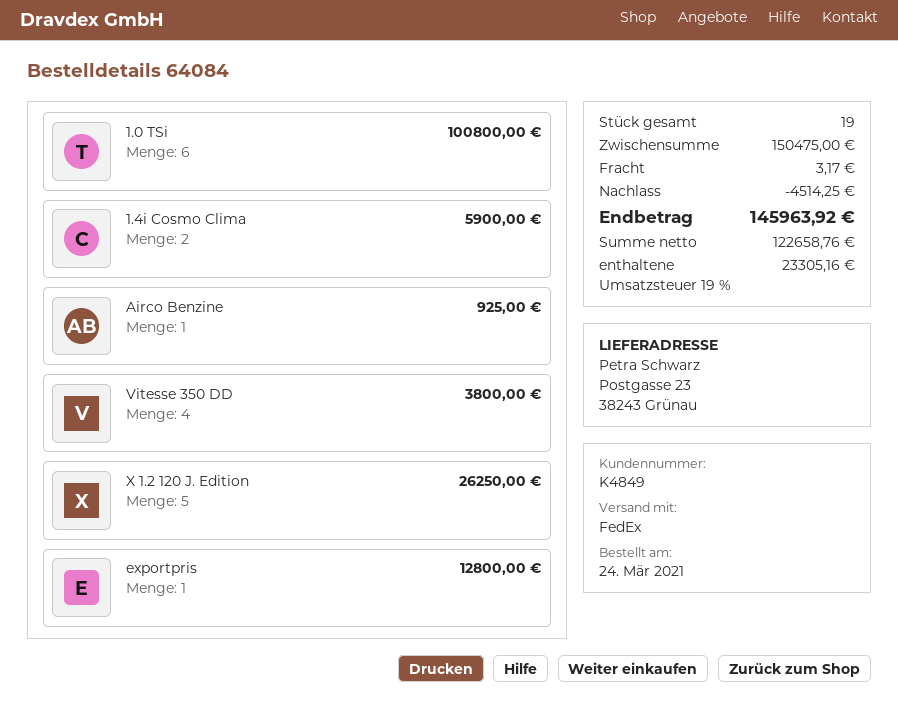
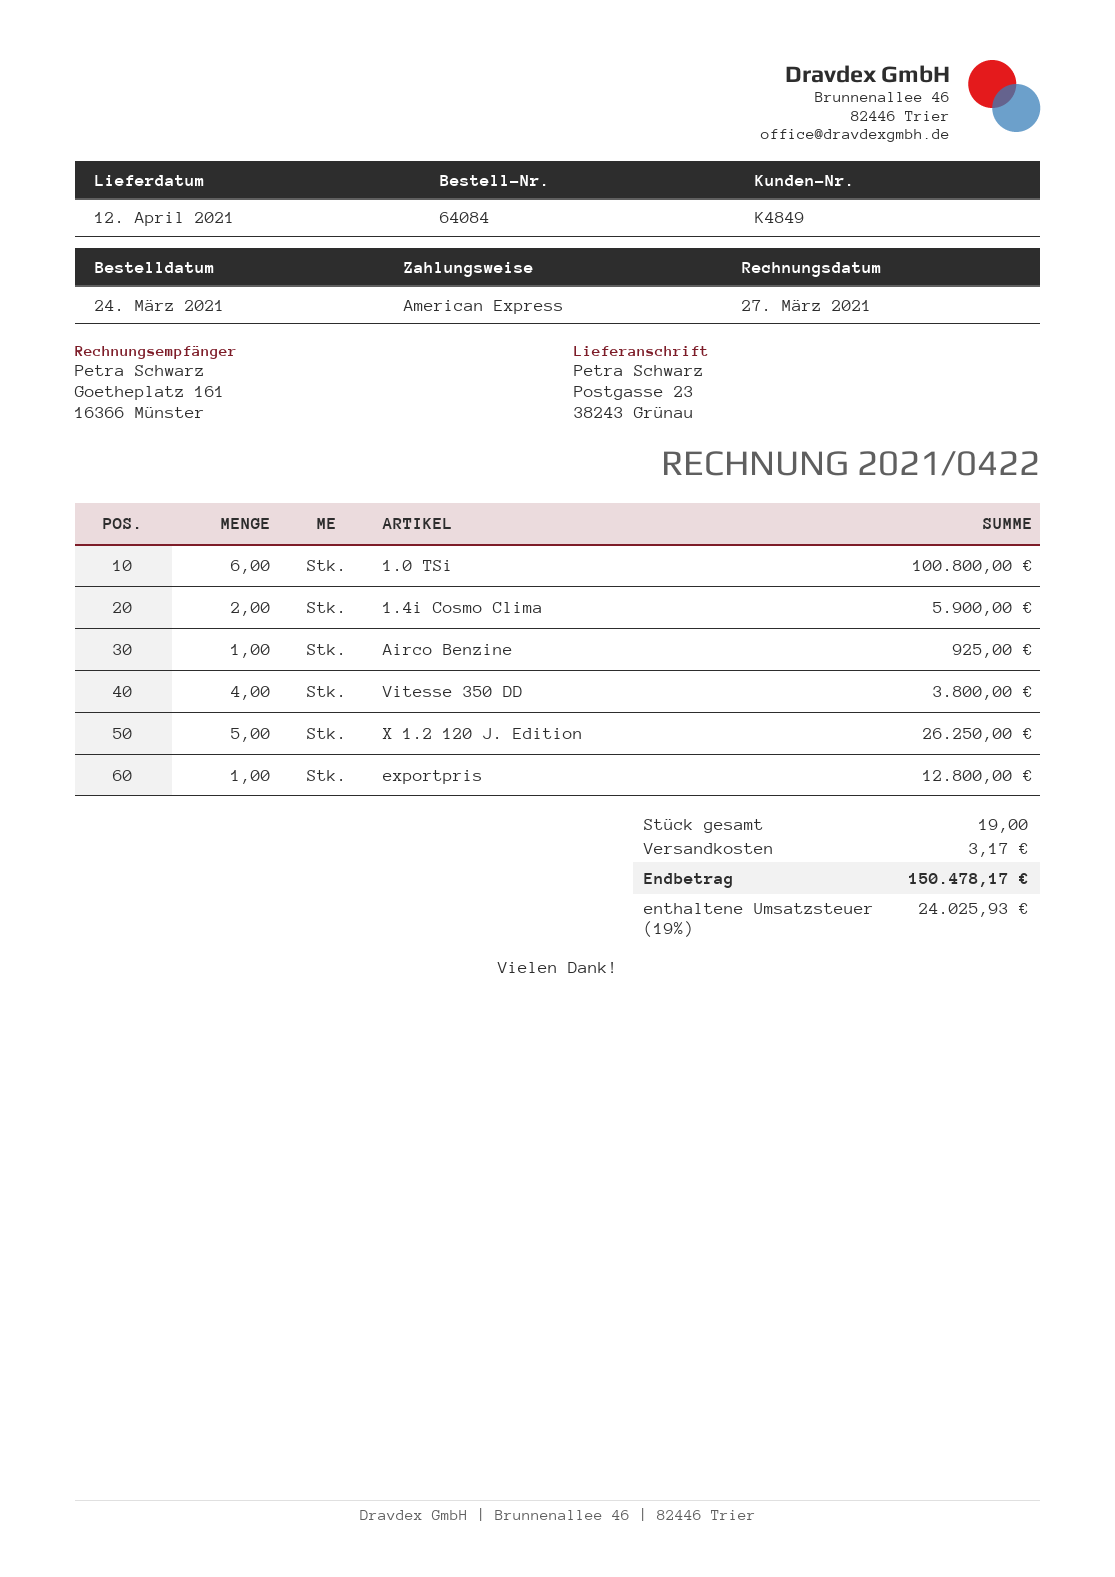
discount: 4514.25 -> none
tax: 19% = 23305.16 -> 19% = 24025.93
total: 145963.92 -> 150478.17

